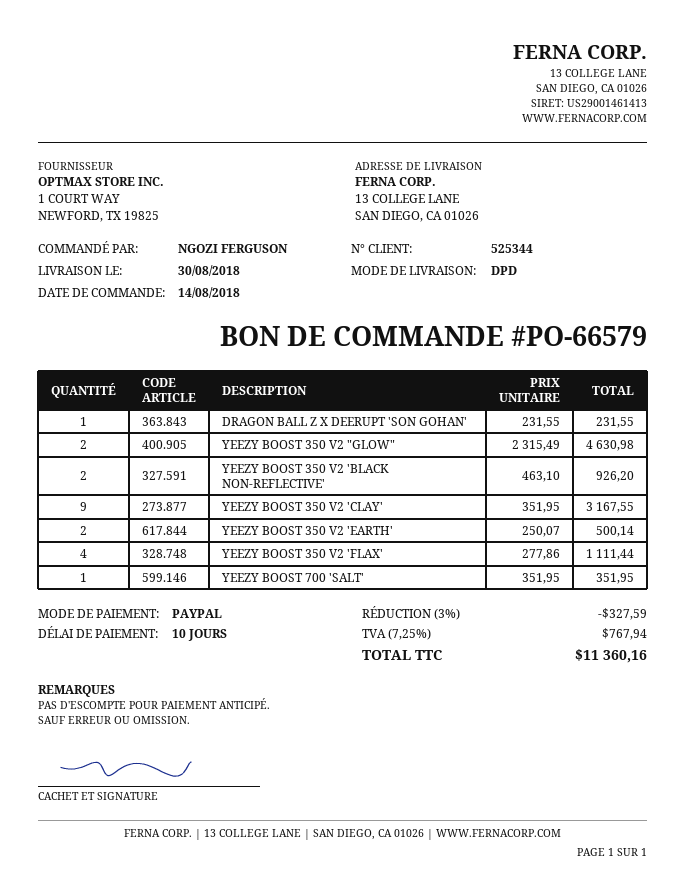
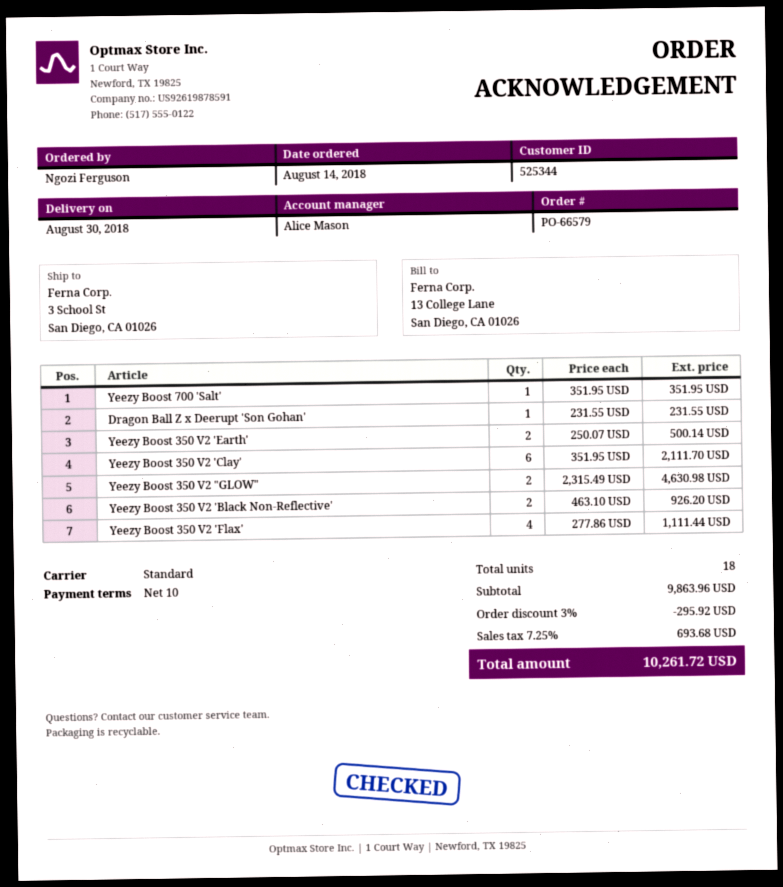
shipping method: DPD -> standard
ship to: 13 COLLEGE LANE, SAN DIEGO, CA 01026 -> 3 School St, San Diego, CA 01026
YEEZY BOOST 350 V2 'CLAY': 9 x 351.95 = 3167.55 -> 6 x 351.95 = 2111.70
discount: 3% = 327.59 -> 3% = 295.92
tax: 7.25% = 767.94 -> 7.25% = 693.68
total: 11360.16 -> 10261.72

